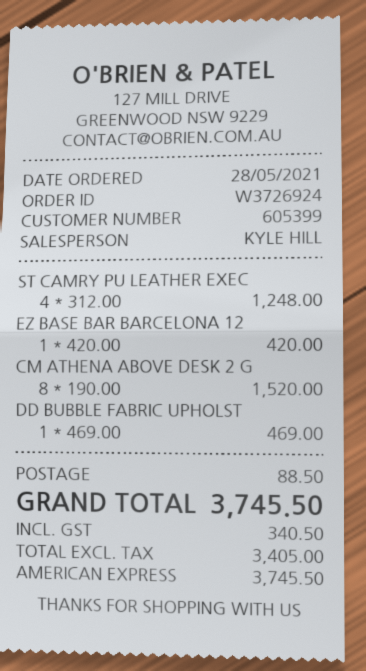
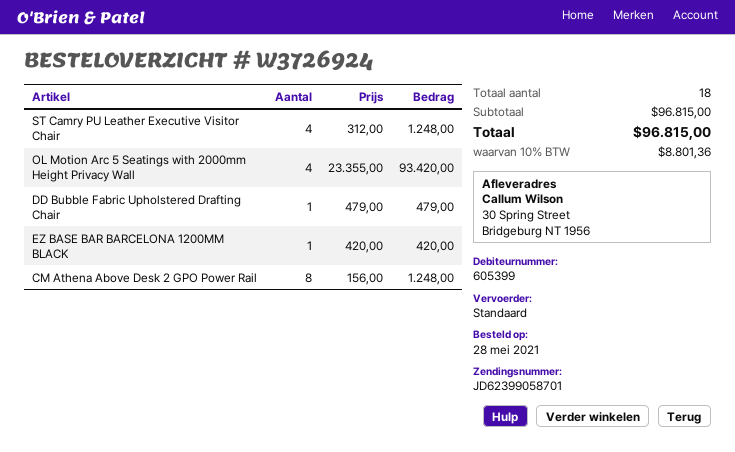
CM ATHENA ABOVE DESK 2 G: 8 x 190.00 = 1520.00 -> 8 x 156.00 = 1248.00
DD BUBBLE FABRIC UPHOLST: 1 x 469.00 = 469.00 -> 1 x 479.00 = 479.00
OL Motion Arc 5 Seatings with 2000mm Height Privacy Wall: none -> 4 x 23355.00 = 93420.00
shipping: 88.50 -> none
tax: 340.50 -> 8801.36
total: 3745.50 -> 96815.00

